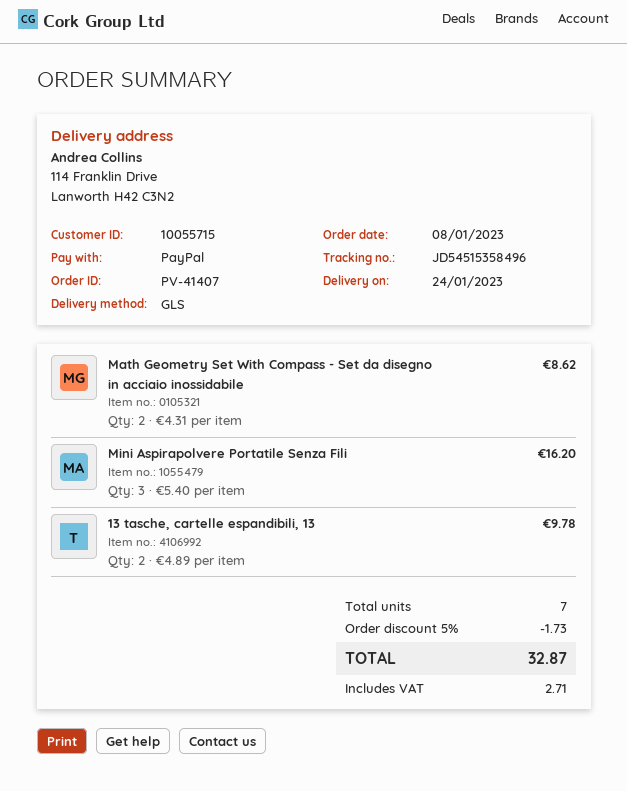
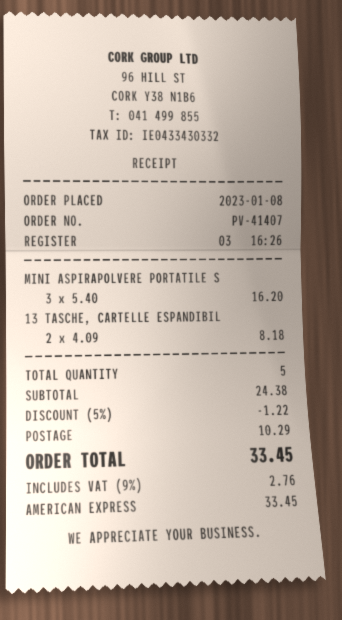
payment method: PayPal -> American Express
Math Geometry Set With Compass - Set da disegno in acciaio inossidabile: 2 x 4.31 = 8.62 -> none
13 tasche, cartelle espandibili, 13: 2 x 4.89 = 9.78 -> 2 x 4.09 = 8.18
total quantity: 7 -> 5
discount: 5% = 1.73 -> 5% = 1.22
shipping: none -> 10.29
tax: 2.71 -> 2.76
total: 32.87 -> 33.45

